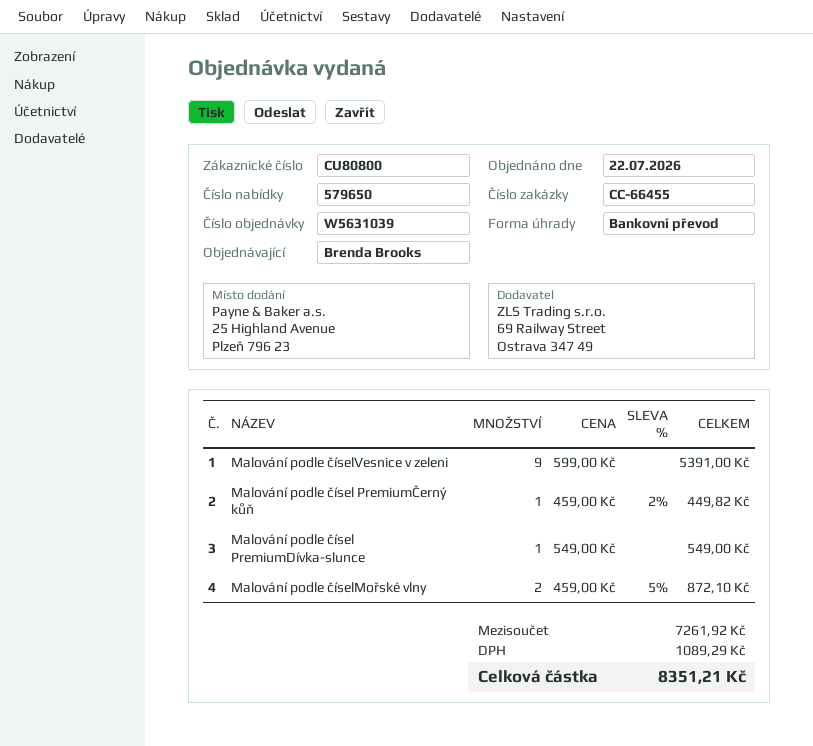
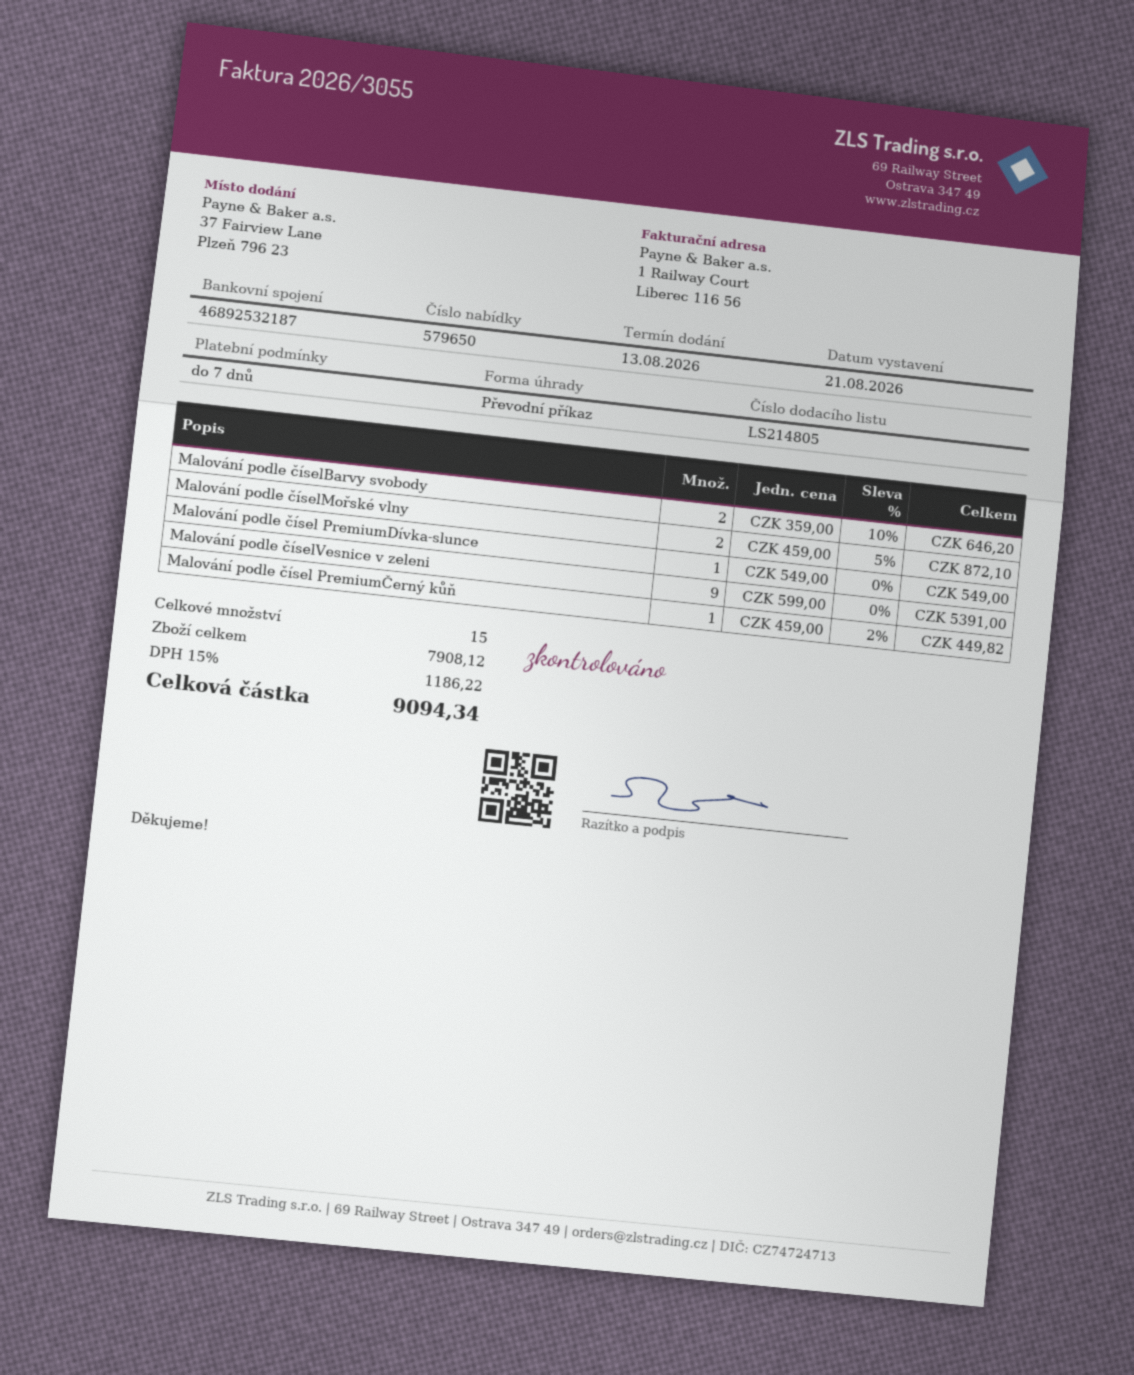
ship to: 25 Highland Avenue, Plzeň 796 23 -> 37 Fairview Lane, Plzeň 796 23
Malování podle číselBarvy svobody: none -> 2 x 359.00 - 10% = 646.20
subtotal: 7261.92 -> 7908.12
tax: 1089.29 -> 1186.22
total: 8351.21 -> 9094.34

